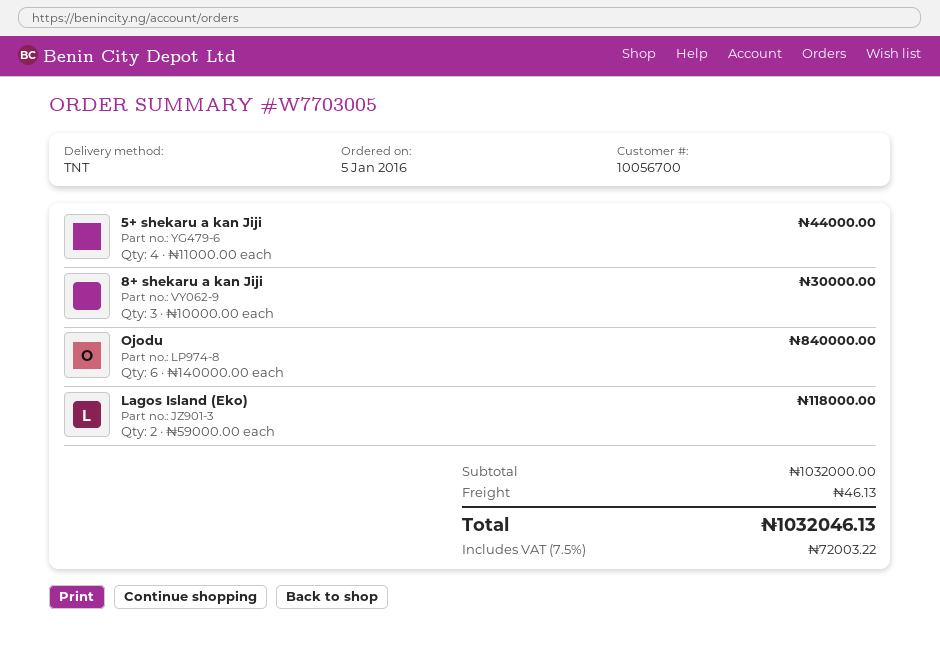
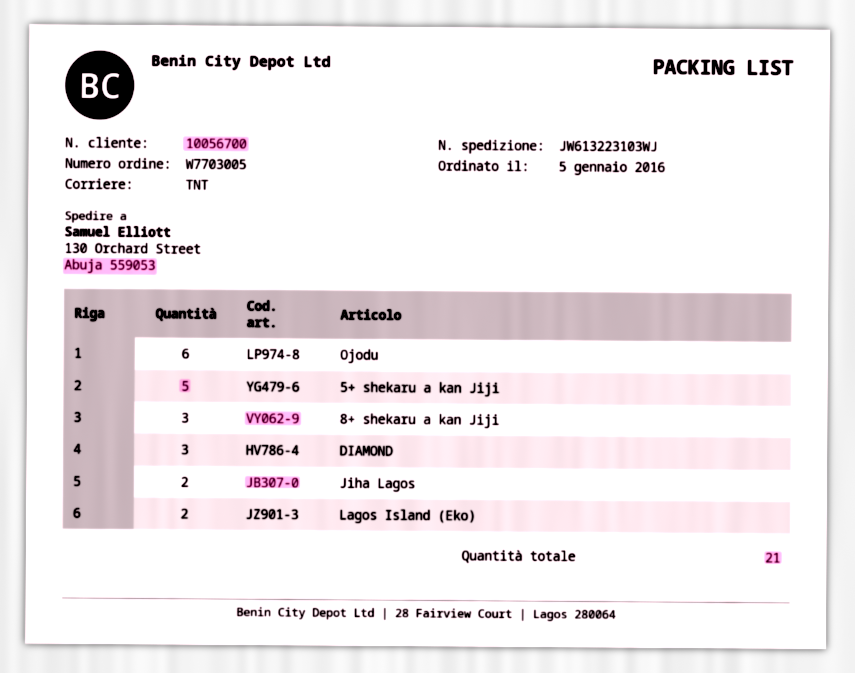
5+ shekaru a kan Jiji: 4 -> 5
DIAMOND: none -> 3
Jiha Lagos: none -> 2

